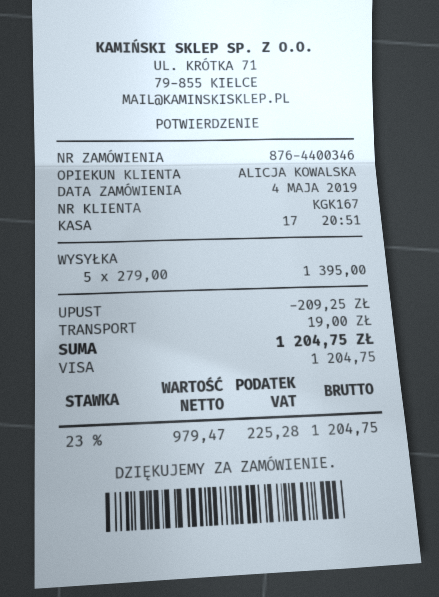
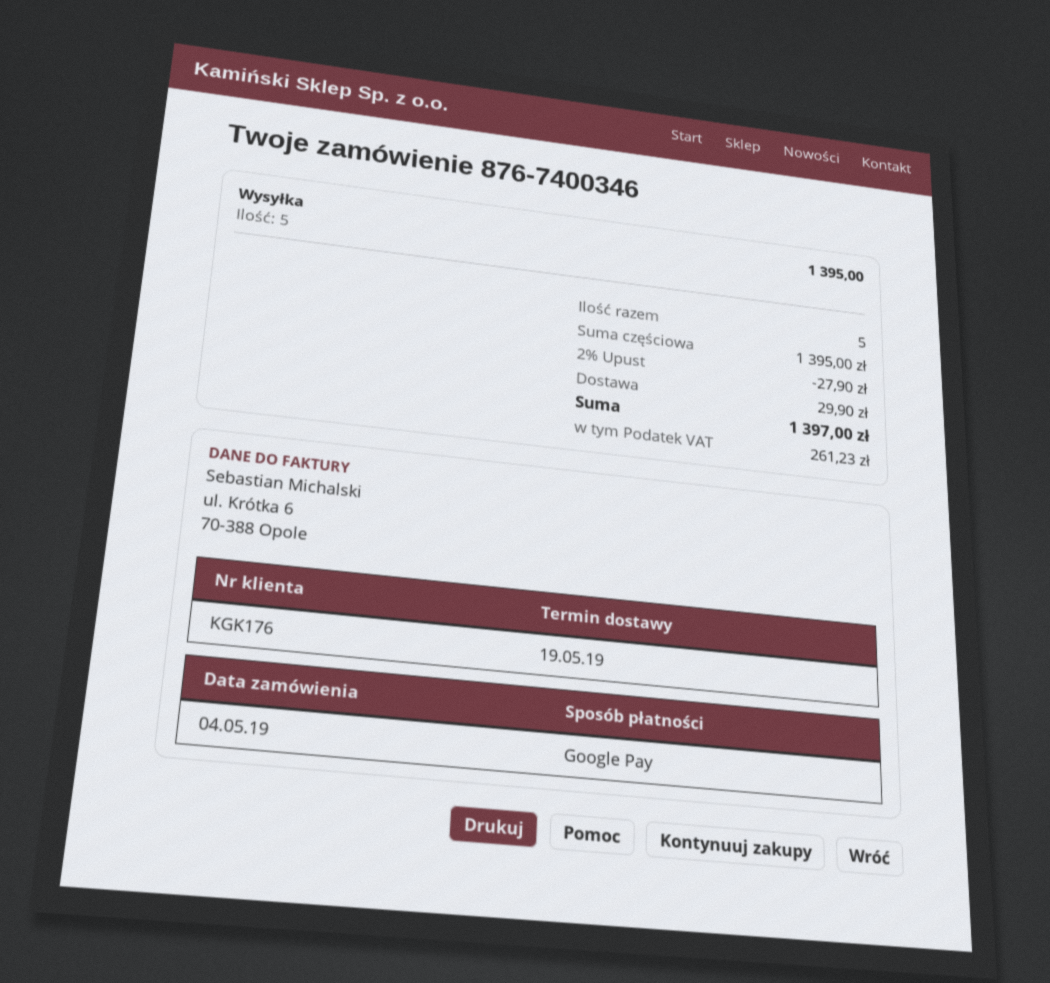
order number: 876-4400346 -> 876-7400346
customer number: KGK167 -> KGK176
payment method: Visa -> Google Pay
discount: 209.25 -> 27.90
shipping: 19.00 -> 29.90
tax: 225.28 -> 261.23
total: 1204.75 -> 1397.00

